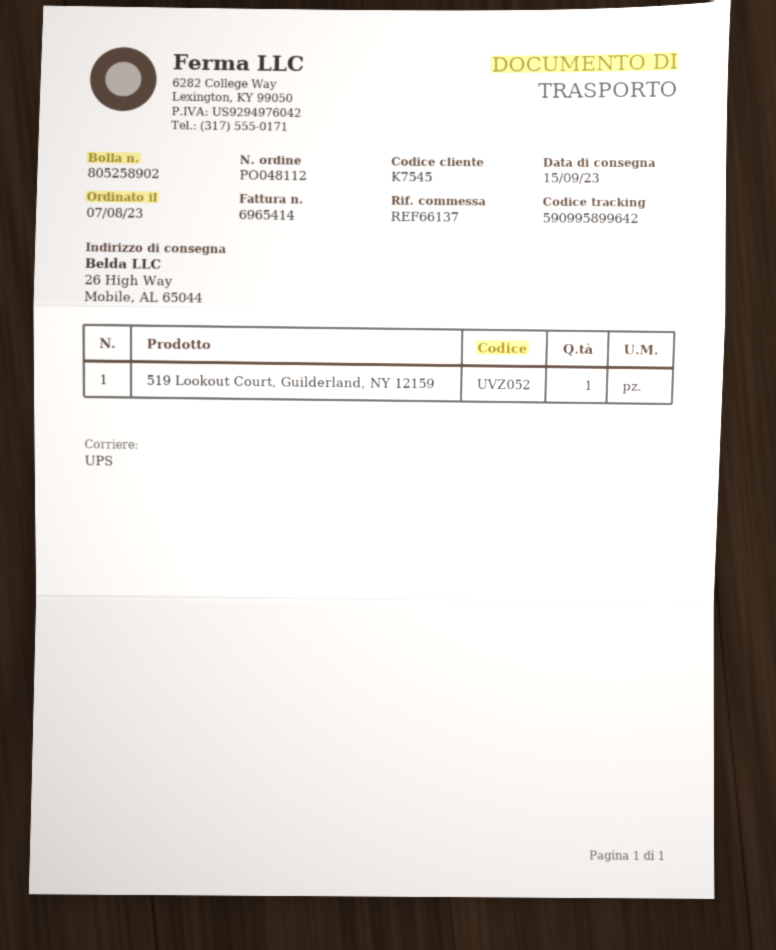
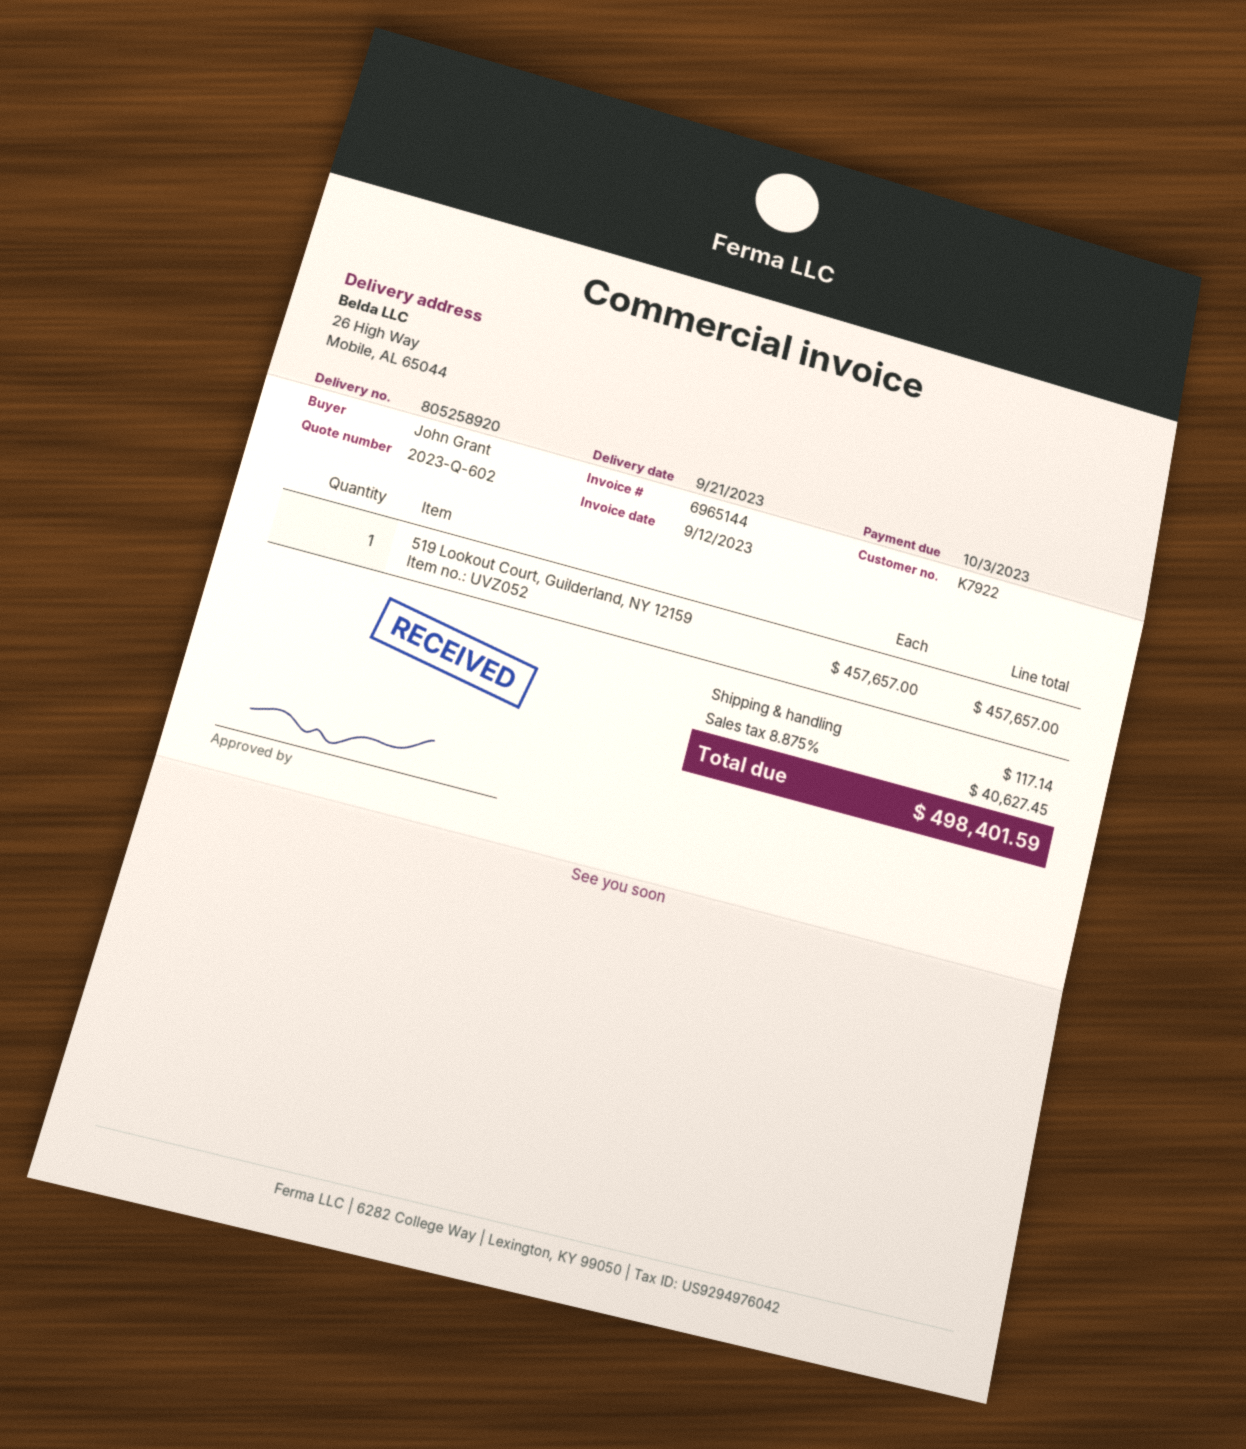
delivery note number: 805258902 -> 805258920
delivery date: 2023-09-15 -> 2023-09-21
invoice number: 6965414 -> 6965144
customer number: K7545 -> K7922

